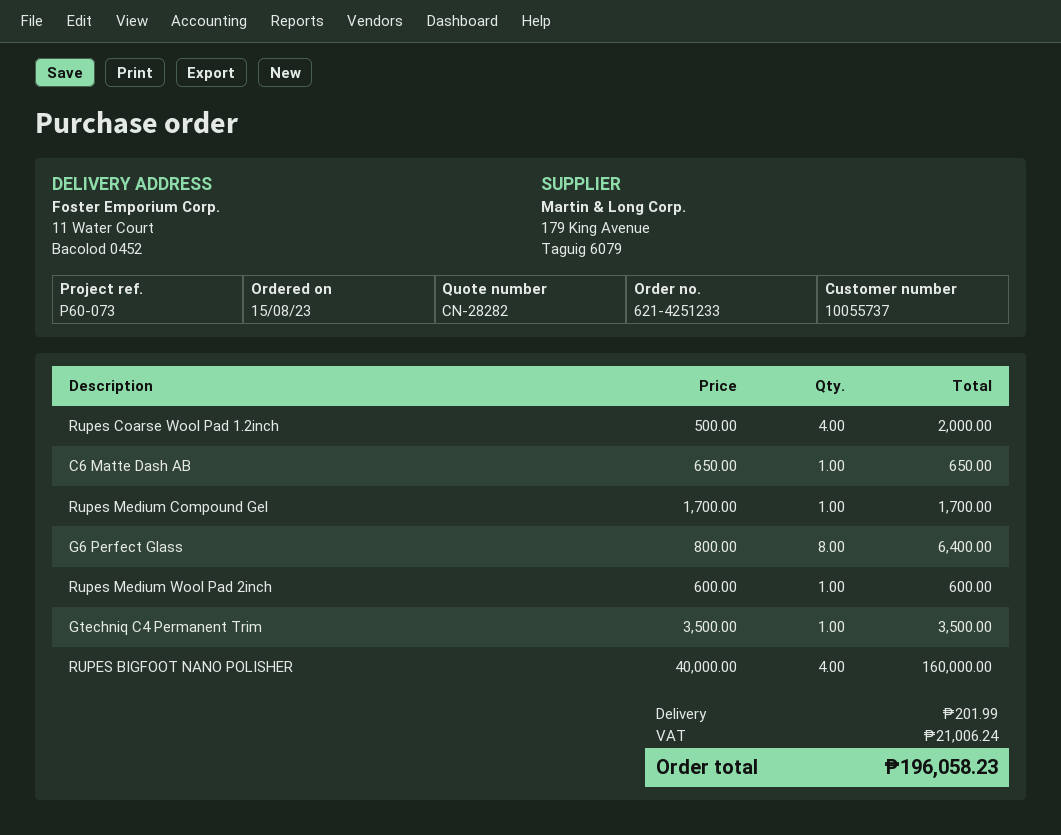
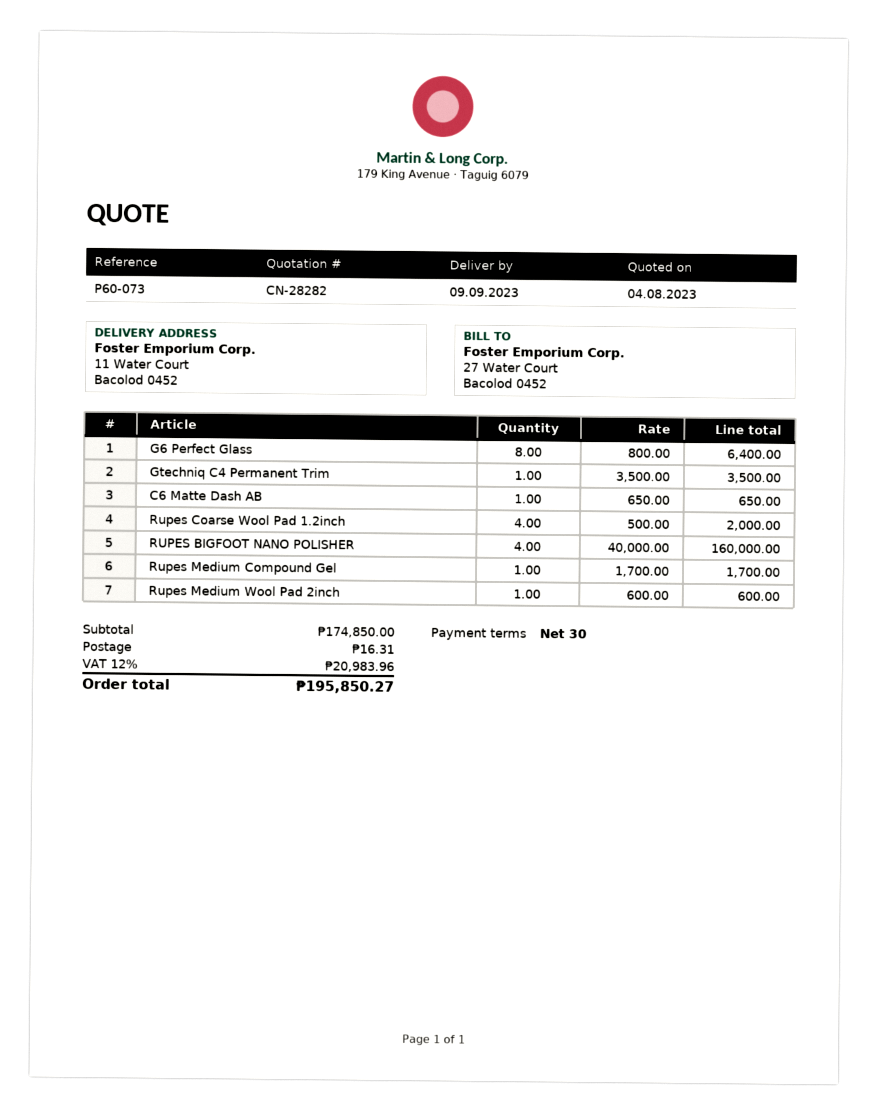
shipping: 201.99 -> 16.31
tax: 21006.24 -> 20983.96
total: 196058.23 -> 195850.27

